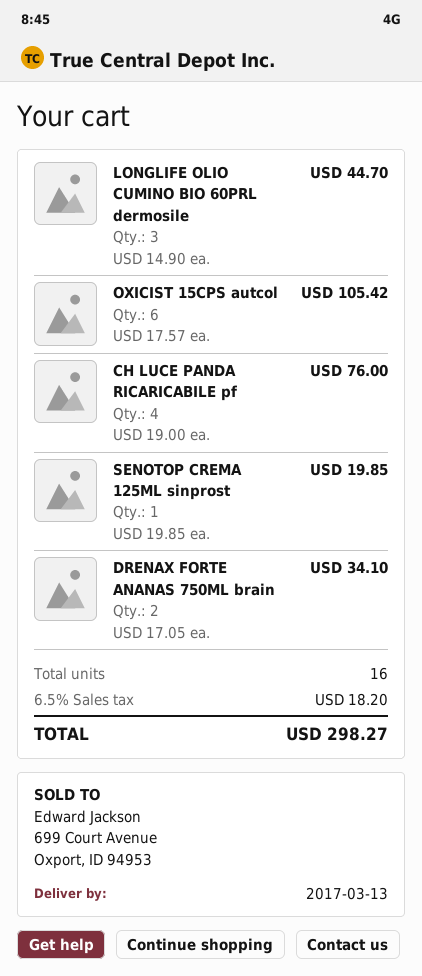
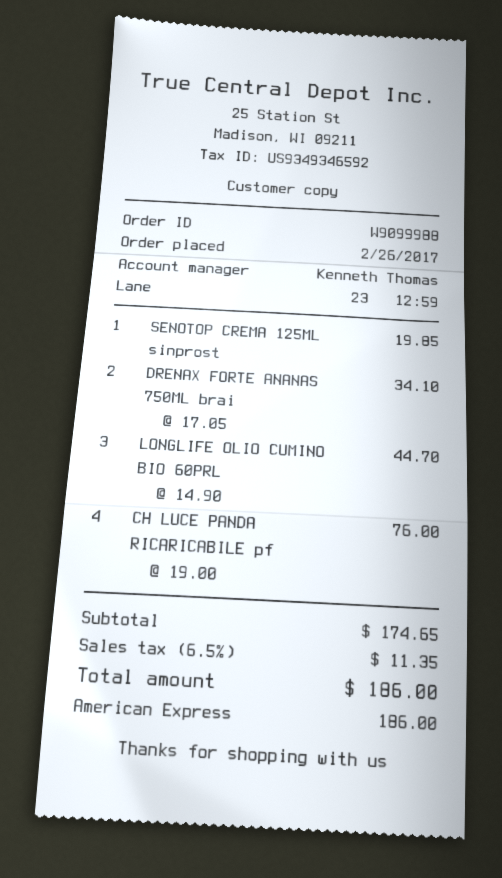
OXICIST 15CPS autcol: 6 x 17.57 = 105.42 -> none
tax: 6.5% = 18.20 -> 6.5% = 11.35
total: 298.27 -> 186.00

